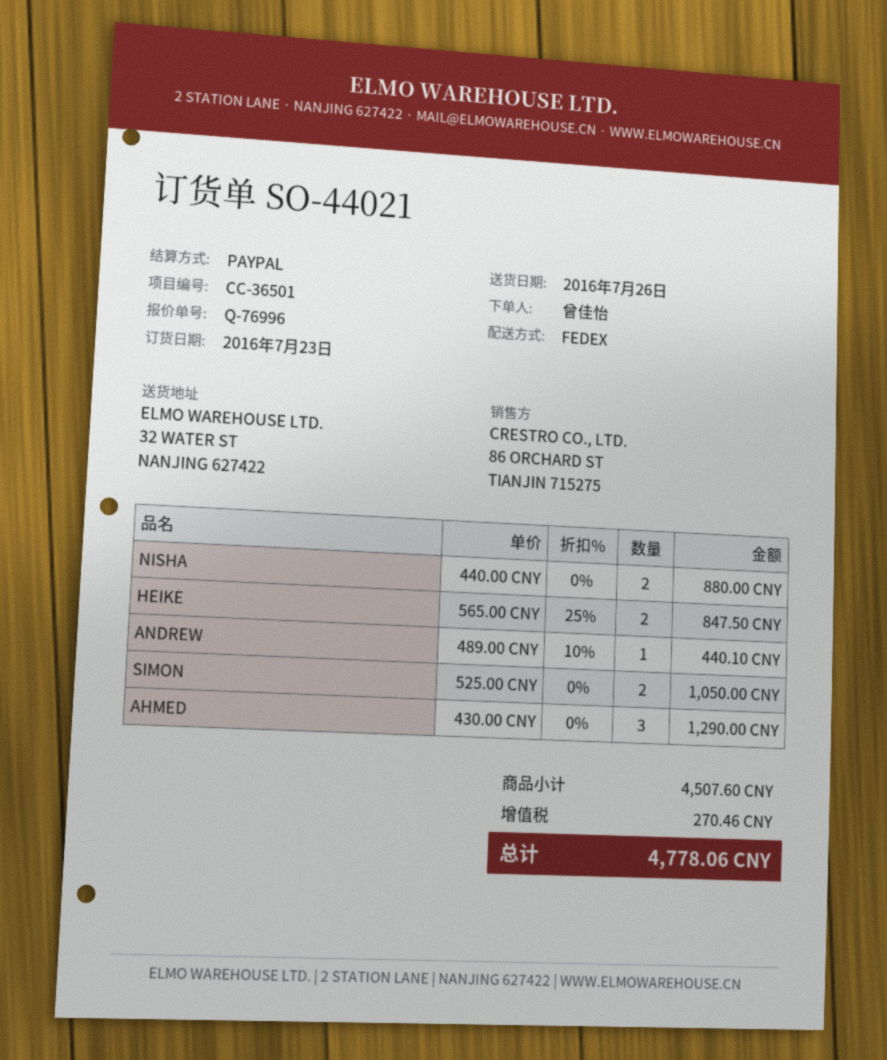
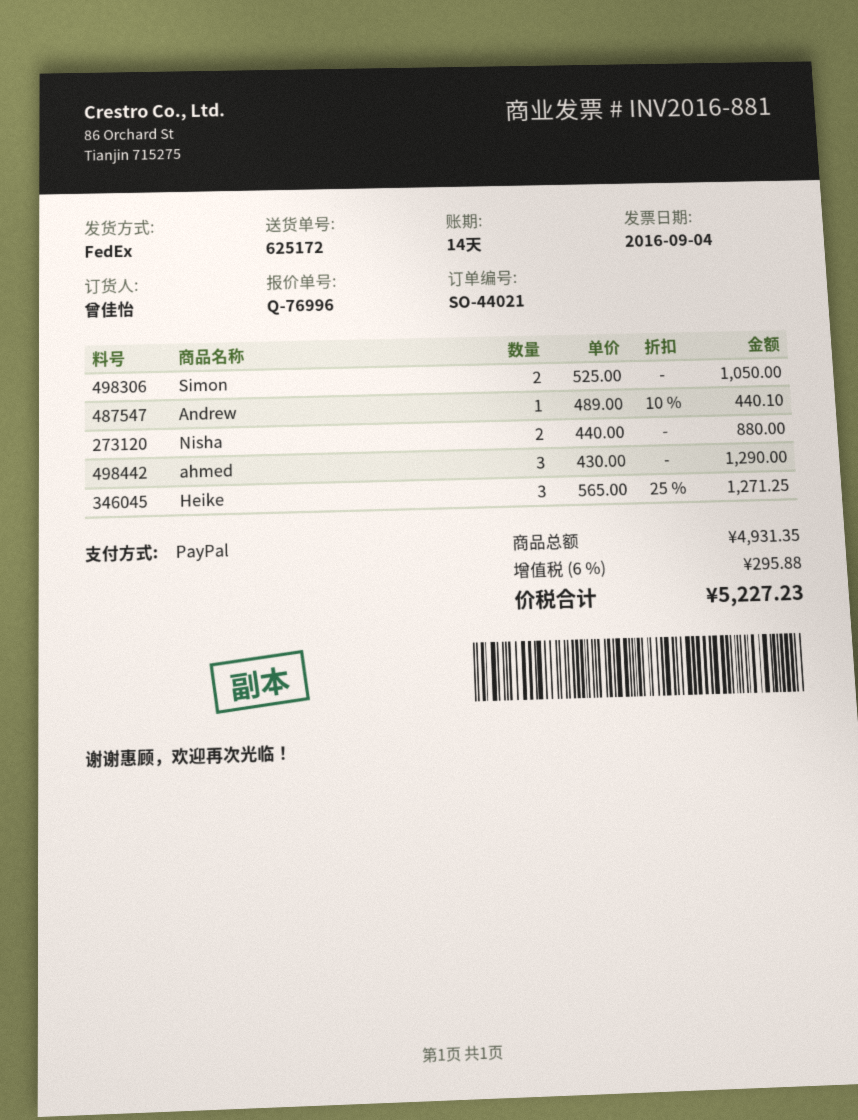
HEIKE: 2 x 565.00 - 25% = 847.50 -> 3 x 565.00 - 25% = 1271.25
subtotal: 4507.60 -> 4931.35
tax: 270.46 -> 295.88
total: 4778.06 -> 5227.23

